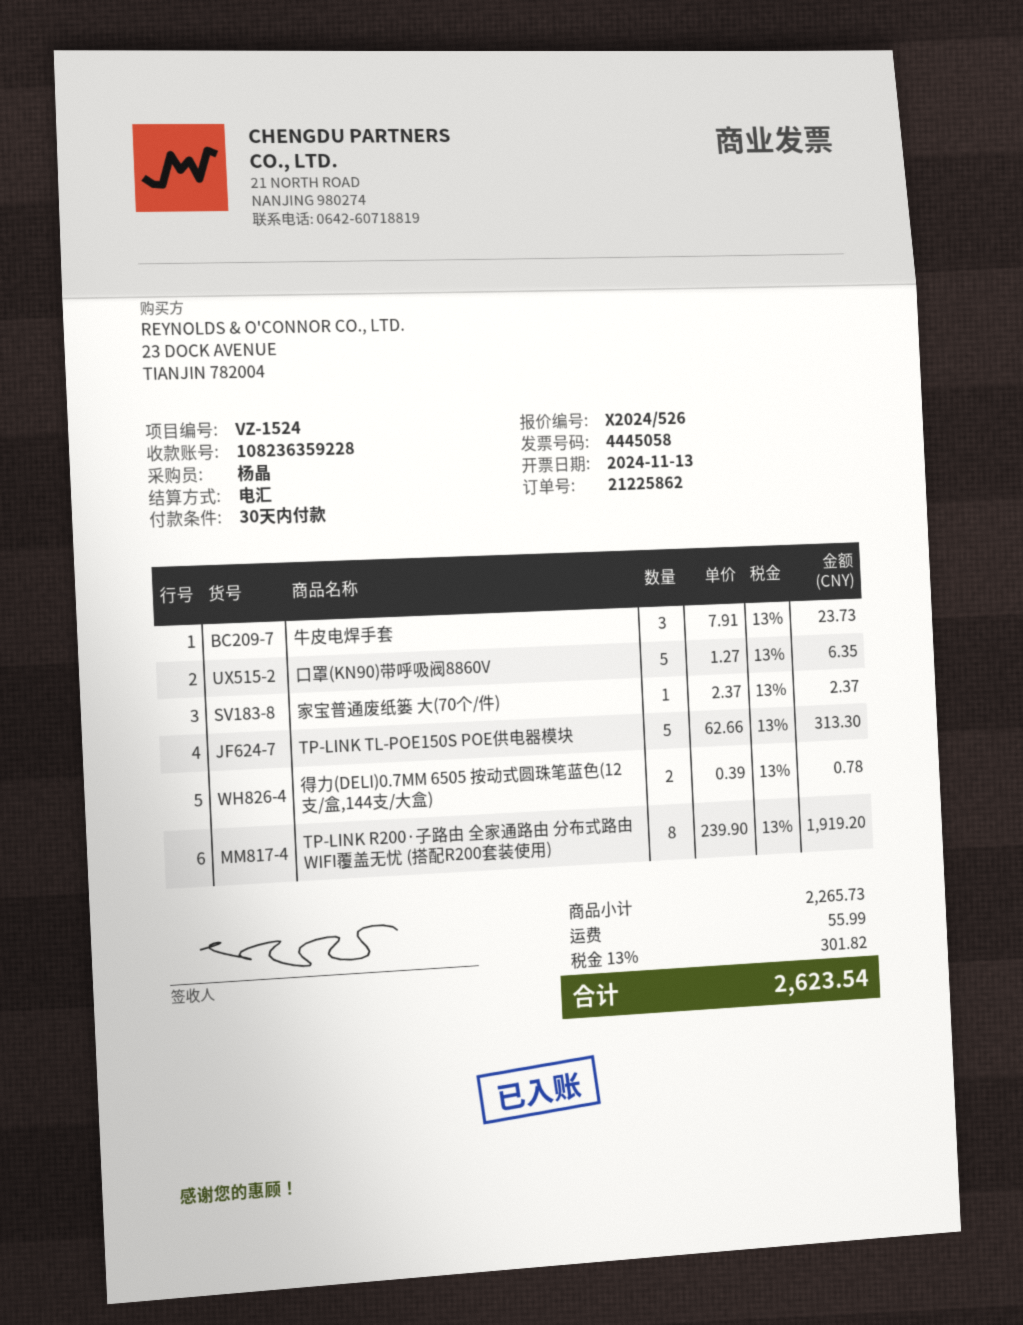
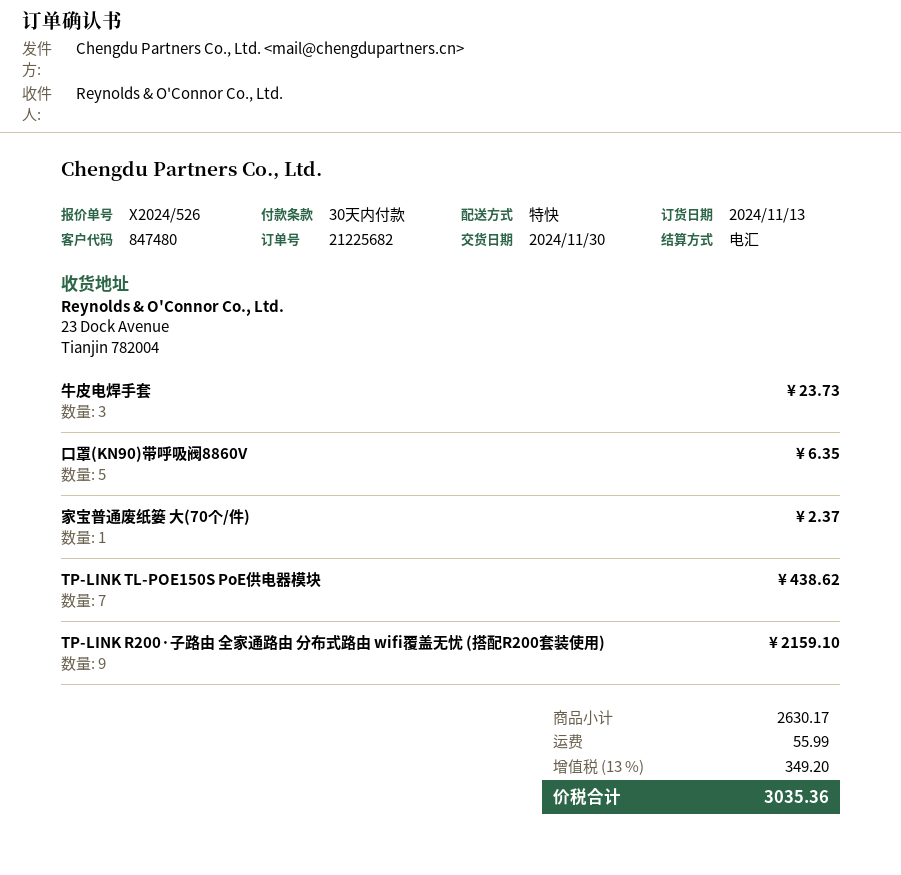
order number: 21225862 -> 21225682
TP-LINK TL-POE150S POE供电器模块: 5 for 313.30 -> 7 for 438.62
得力(DELI)0.7MM 6505 按动式圆珠笔蓝色(12支/盒,144支/大盒): 2 for 0.78 -> none
TP-LINK R200·子路由 全家通路由 分布式路由 WIFI覆盖无忧 (搭配R200套装使用): 8 for 1919.20 -> 9 for 2159.10
subtotal: 2265.73 -> 2630.17
tax: 13% = 301.82 -> 13% = 349.20
total: 2623.54 -> 3035.36

